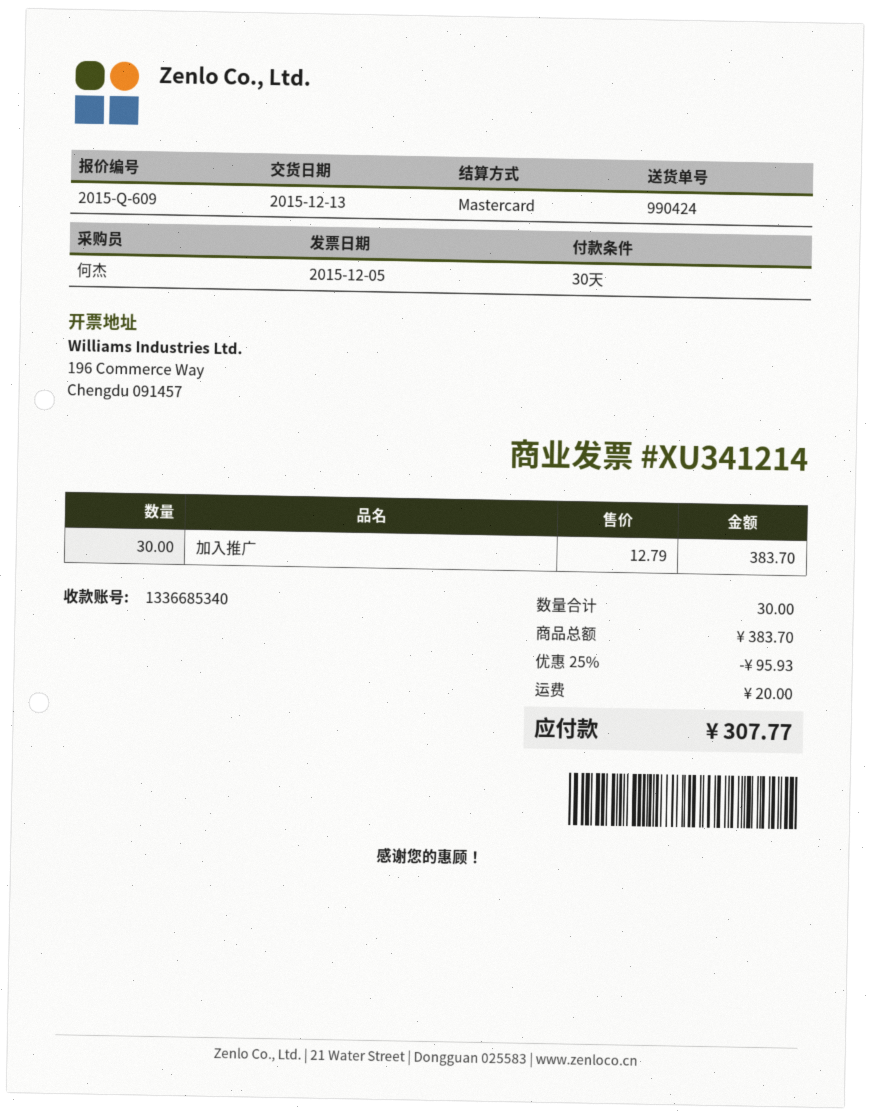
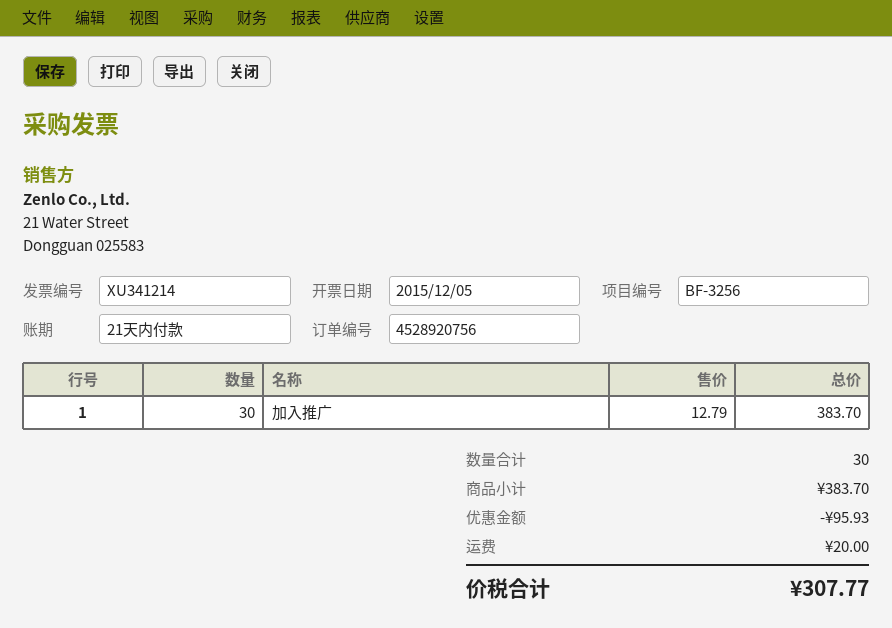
payment terms: 30 days -> 21 days

